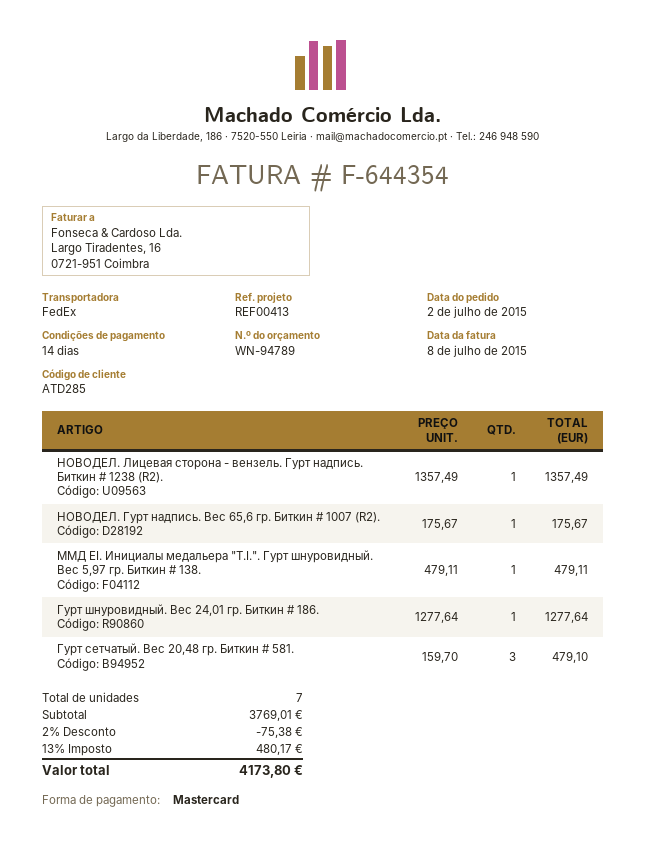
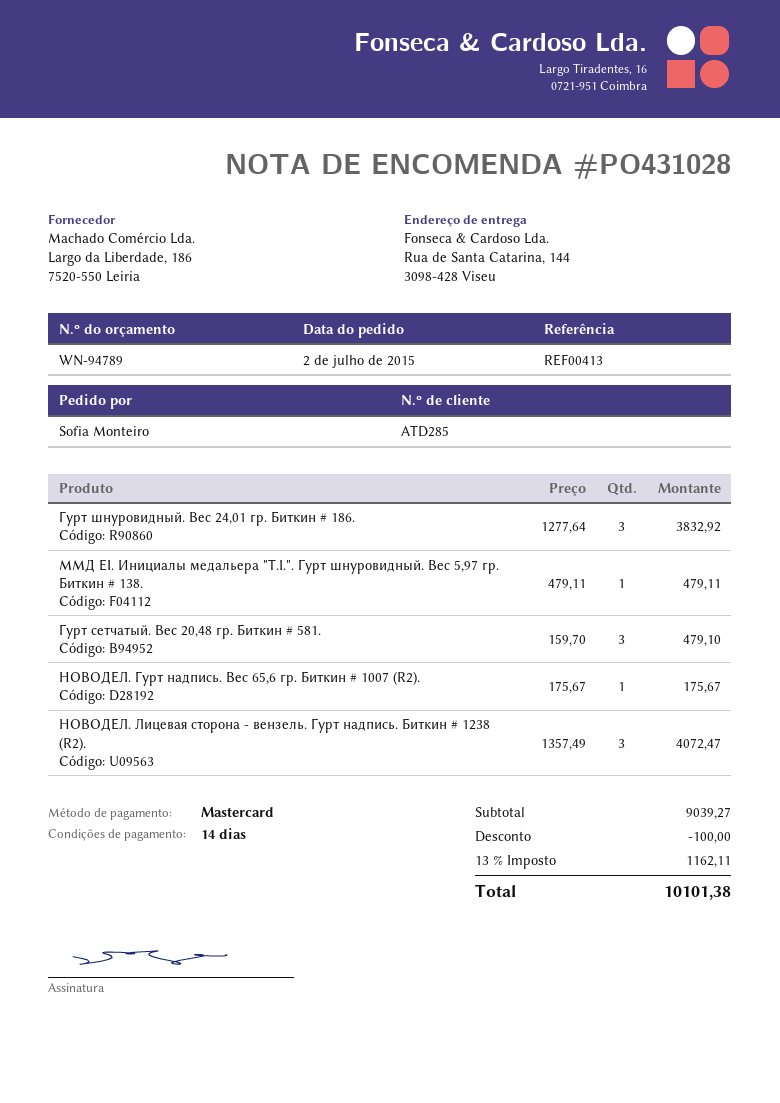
НОВОДЕЛ. Лицевая сторона - вензель. Гурт надпись. Биткин # 1238 (R2).: 1 x 1357.49 = 1357.49 -> 3 x 1357.49 = 4072.47
Гурт шнуровидный. Вес 24,01 гр. Биткин # 186.: 1 x 1277.64 = 1277.64 -> 3 x 1277.64 = 3832.92
subtotal: 3769.01 -> 9039.27
discount: 75.38 -> 100.00
tax: 13% = 480.17 -> 13% = 1162.11
total: 4173.80 -> 10101.38

